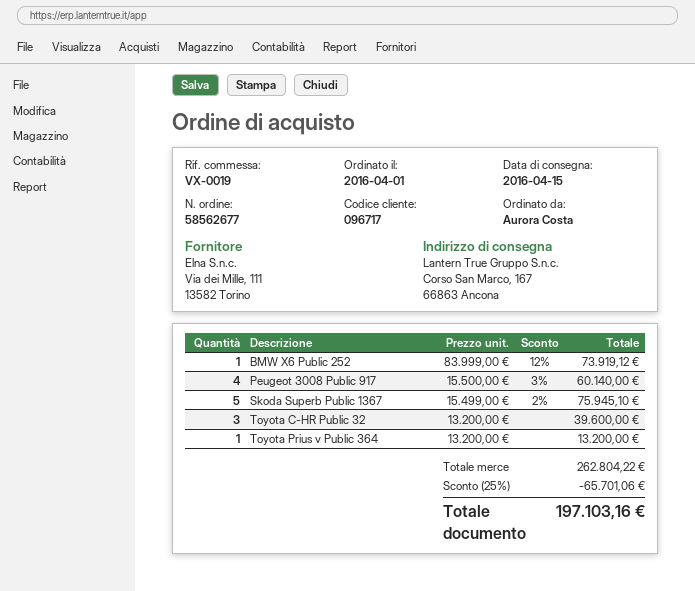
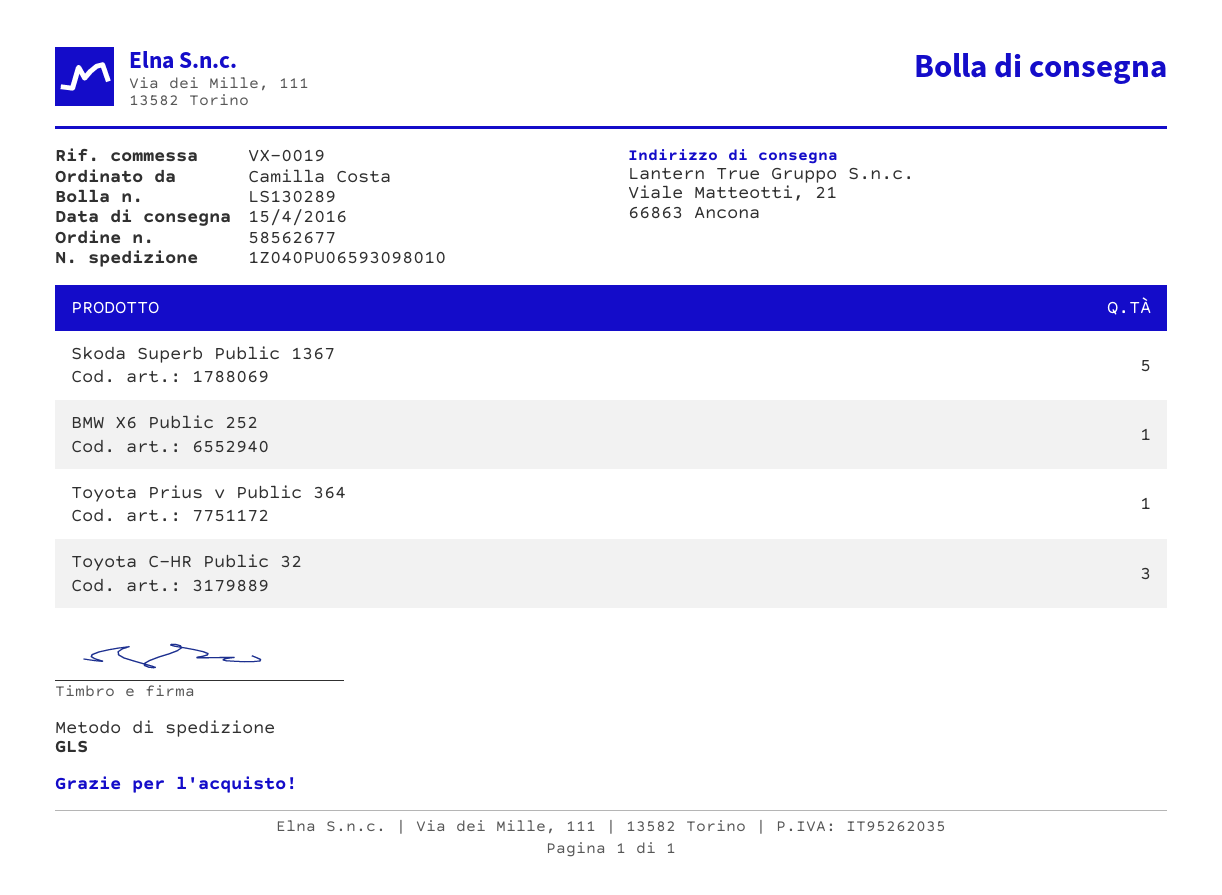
ordered by: Aurora Costa -> Camilla Costa
ship to: Corso San Marco, 167, 66863 Ancona -> Viale Matteotti, 21, 66863 Ancona
Peugeot 3008 Public 917: 4 -> none

